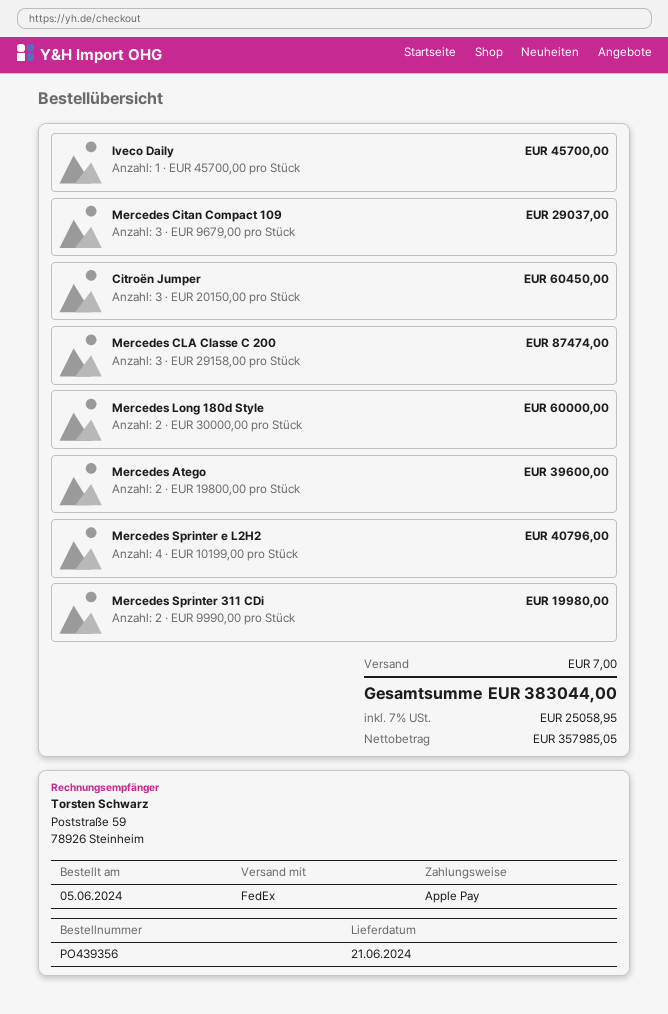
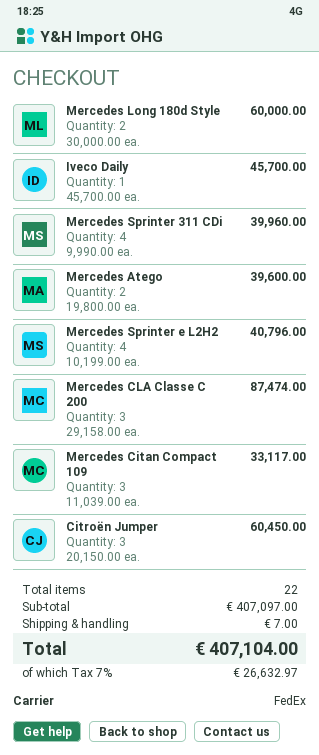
Mercedes Citan Compact 109: 3 x 9679.00 = 29037.00 -> 3 x 11039.00 = 33117.00
Mercedes Sprinter 311 CDi: 2 x 9990.00 = 19980.00 -> 4 x 9990.00 = 39960.00
tax: 7% = 25058.95 -> 7% = 26632.97
total: 383044.00 -> 407104.00

